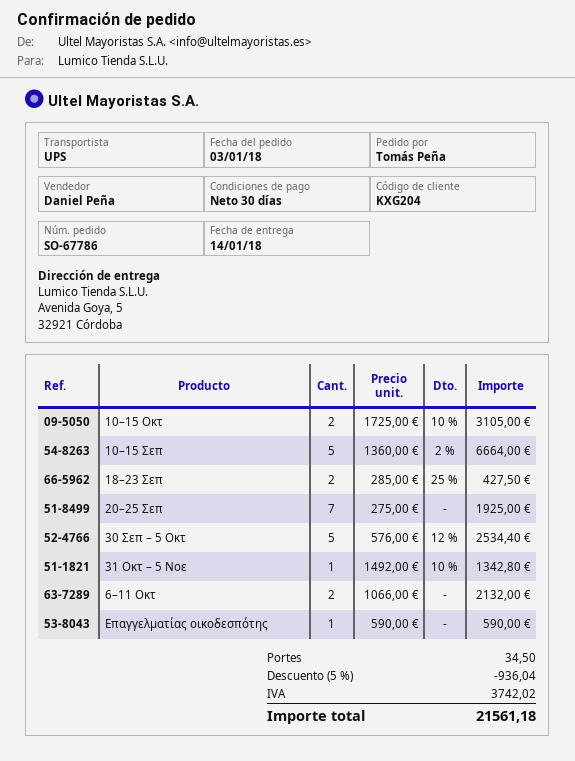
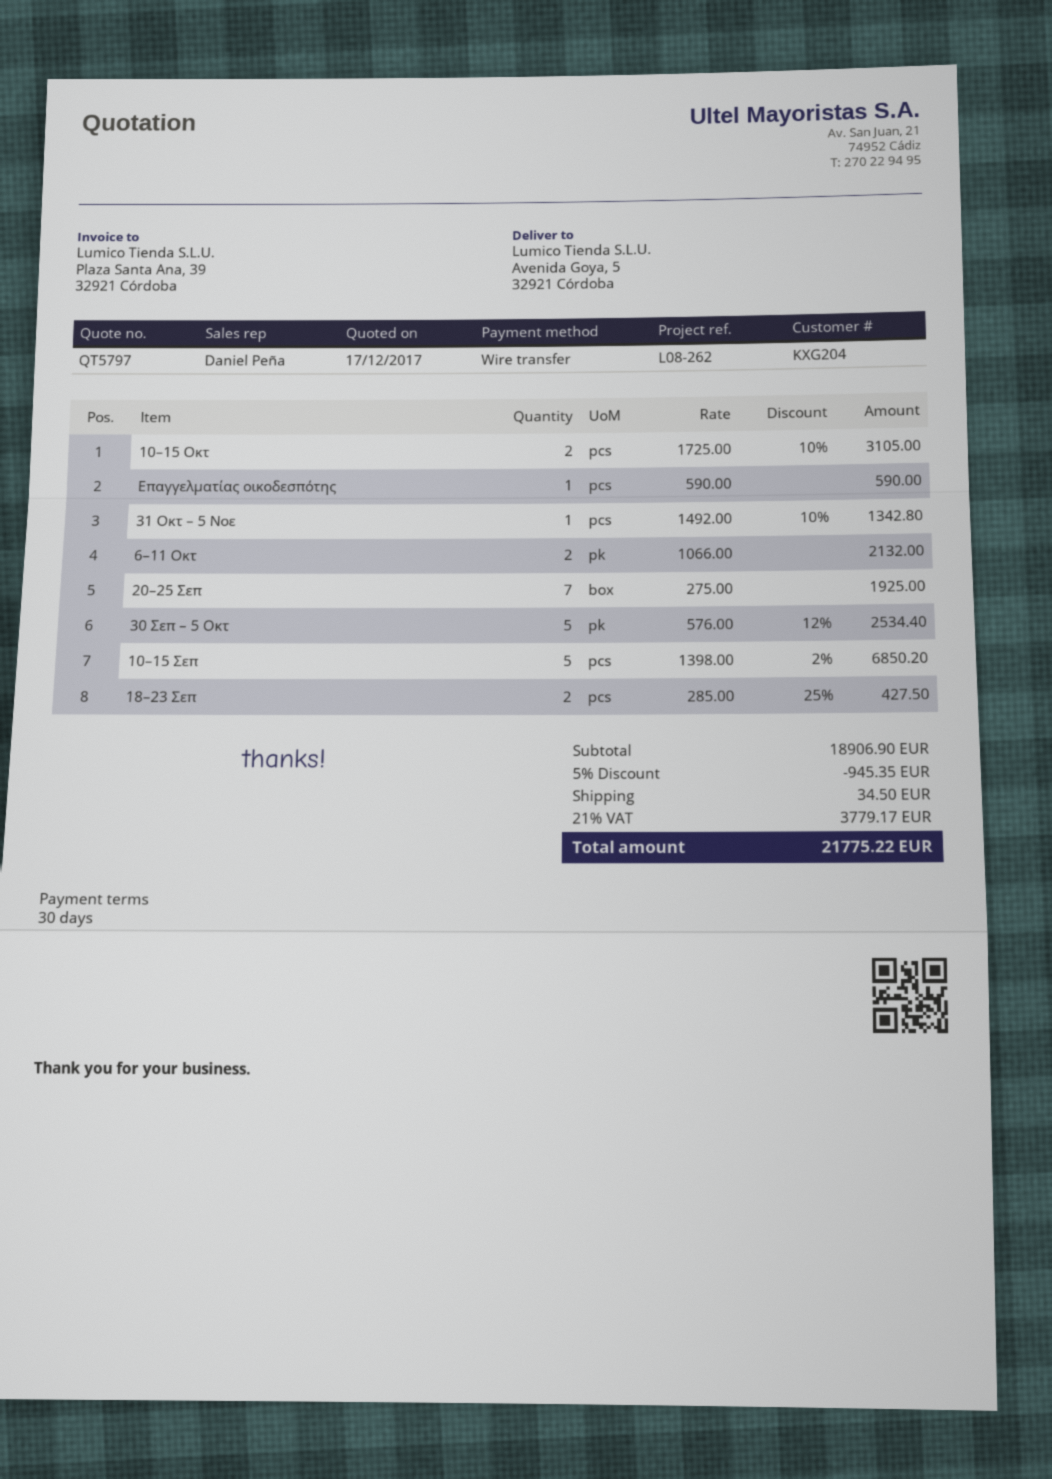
10–15 Σεπ: 5 x 1360.00 - 2% = 6664.00 -> 5 x 1398.00 - 2% = 6850.20
discount: 5% = 936.04 -> 5% = 945.35
tax: 3742.02 -> 3779.17
total: 21561.18 -> 21775.22

